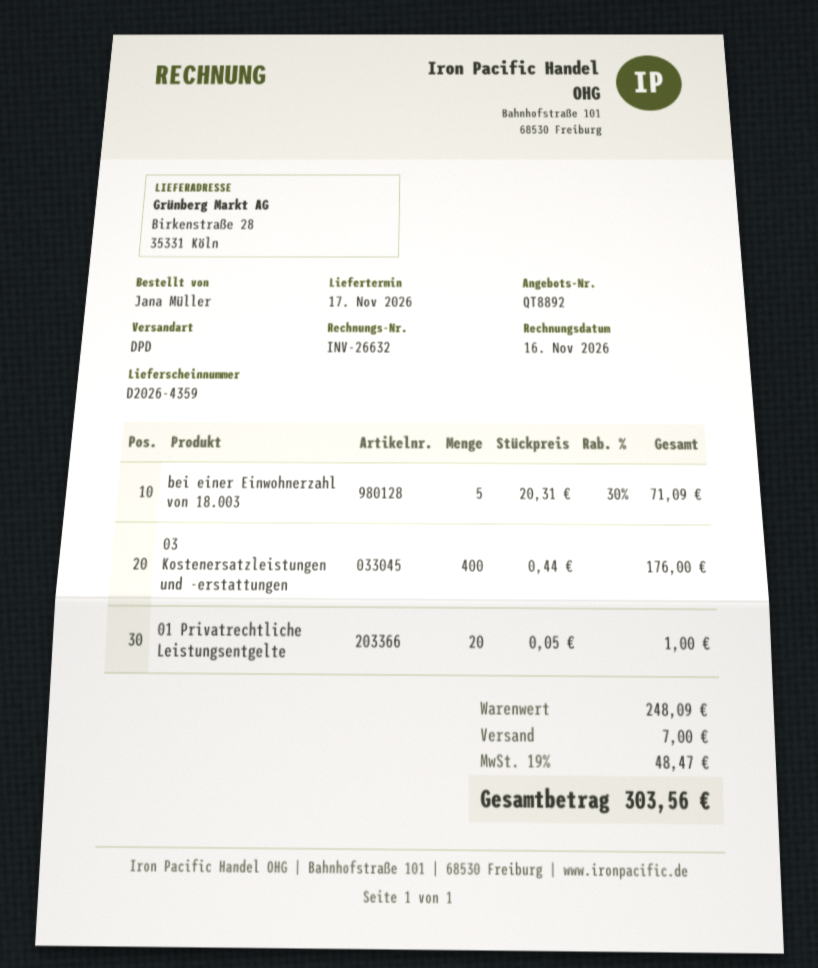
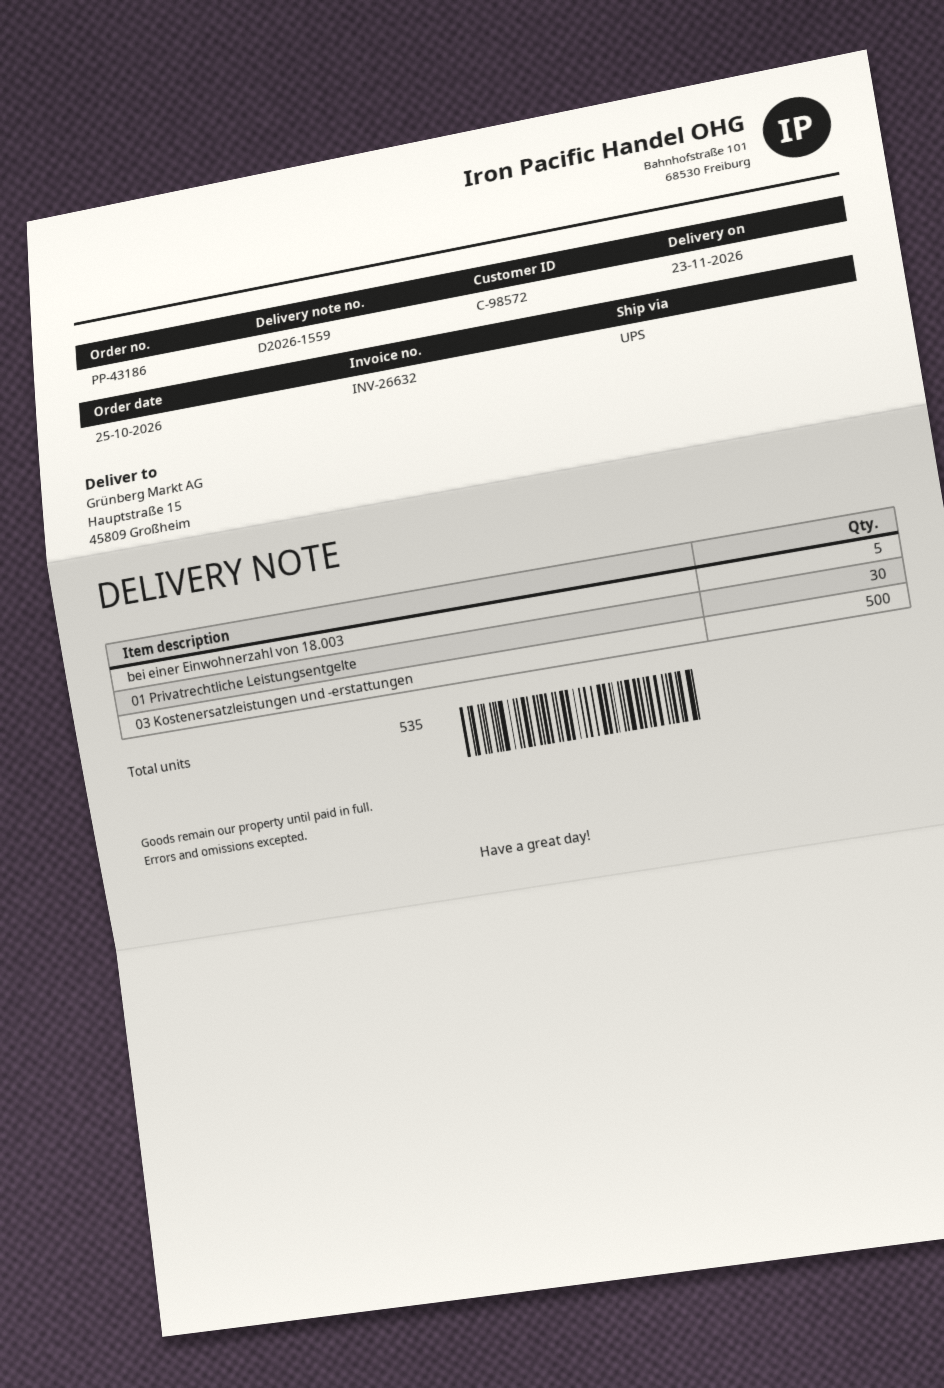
delivery note number: D2026-4359 -> D2026-1559
delivery date: 2026-11-17 -> 2026-11-23
shipping method: DPD -> UPS
ship to: Birkenstraße 28, 35331 Köln -> Hauptstraße 15, 45809 Großheim
03 Kostenersatzleistungen und -erstattungen: 400 -> 500
01 Privatrechtliche Leistungsentgelte: 20 -> 30

